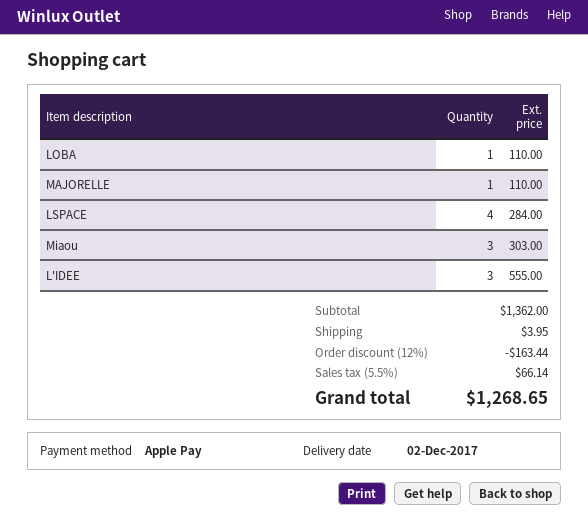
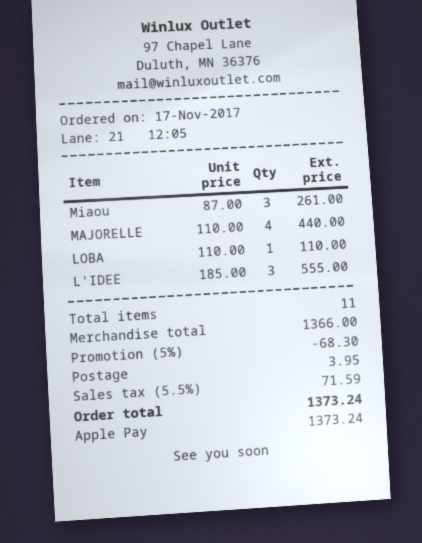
MAJORELLE: 1 for 110.00 -> 4 for 440.00
LSPACE: 4 for 284.00 -> none
Miaou: 3 for 303.00 -> 3 for 261.00
subtotal: 1362.00 -> 1366.00
discount: 12% = 163.44 -> 5% = 68.30
tax: 5.5% = 66.14 -> 5.5% = 71.59
total: 1268.65 -> 1373.24

